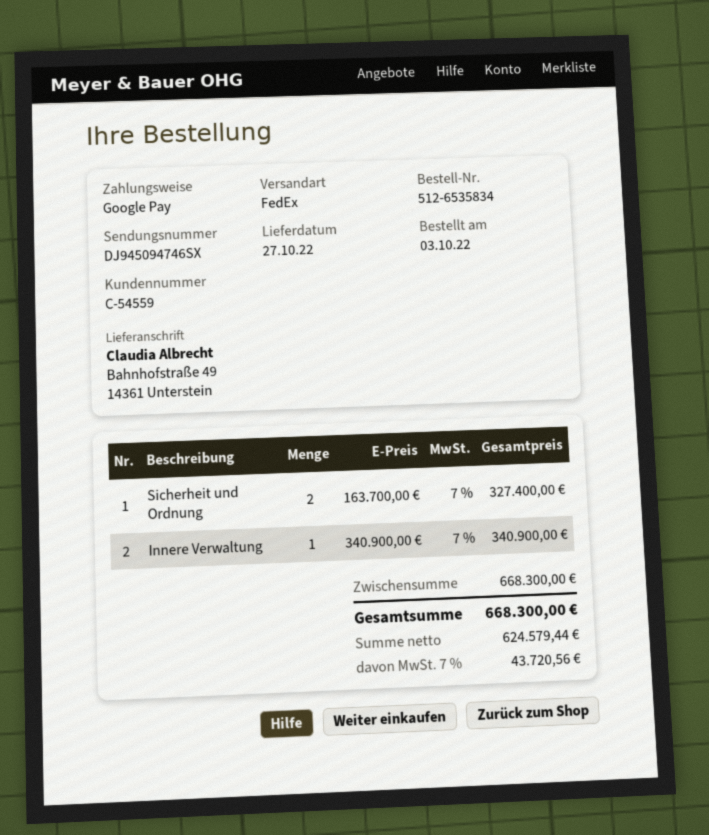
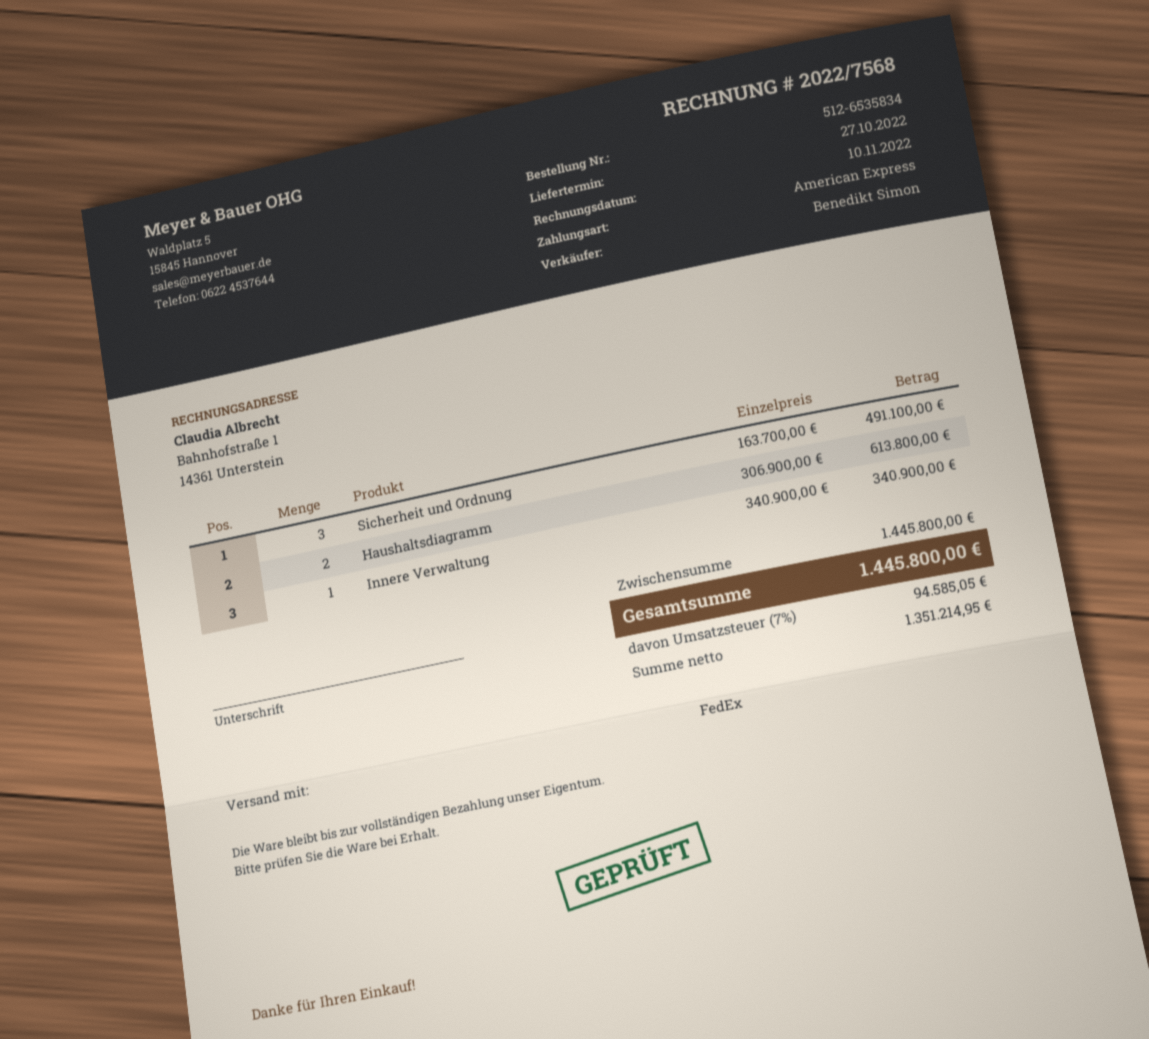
payment method: Google Pay -> American Express
Sicherheit und Ordnung: 2 x 163700.00 = 327400.00 -> 3 x 163700.00 = 491100.00
Haushaltsdiagramm: none -> 2 x 306900.00 = 613800.00
subtotal: 668300.00 -> 1445800.00
net: 624579.44 -> 1351214.95
tax: 7% = 43720.56 -> 7% = 94585.05
total: 668300.00 -> 1445800.00

